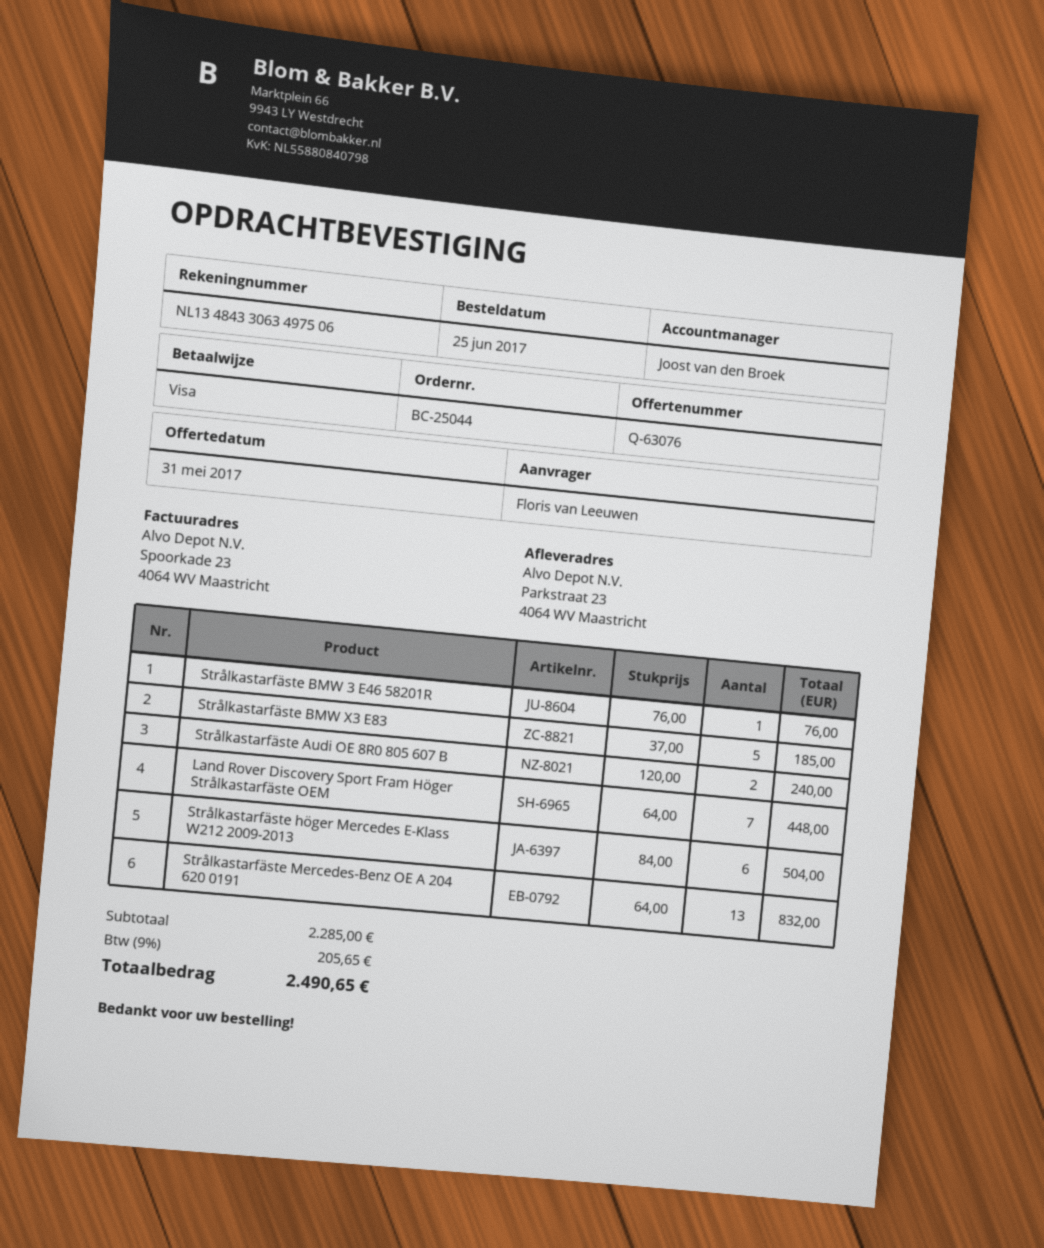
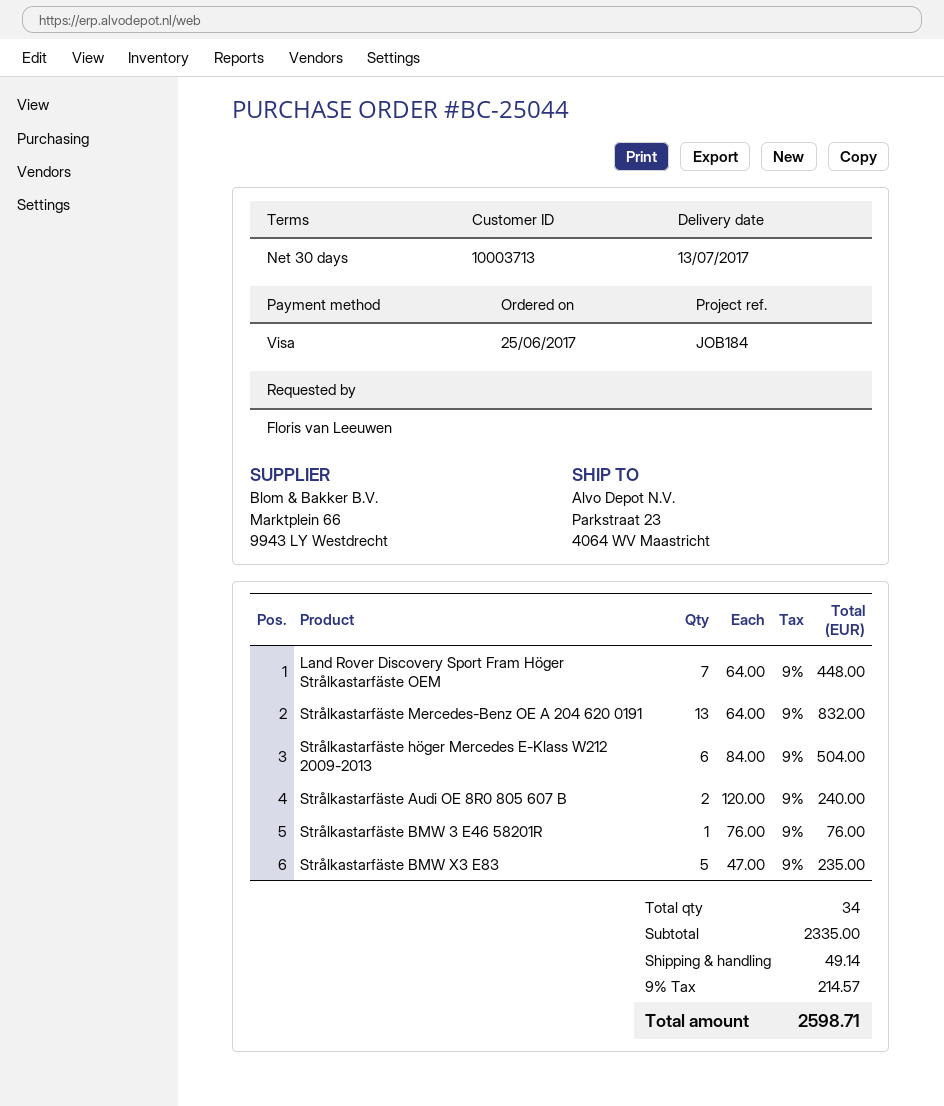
Strålkastarfäste BMW X3 E83: 5 x 37.00 = 185.00 -> 5 x 47.00 = 235.00
subtotal: 2285.00 -> 2335.00
shipping: none -> 49.14
tax: 9% = 205.65 -> 9% = 214.57
total: 2490.65 -> 2598.71

